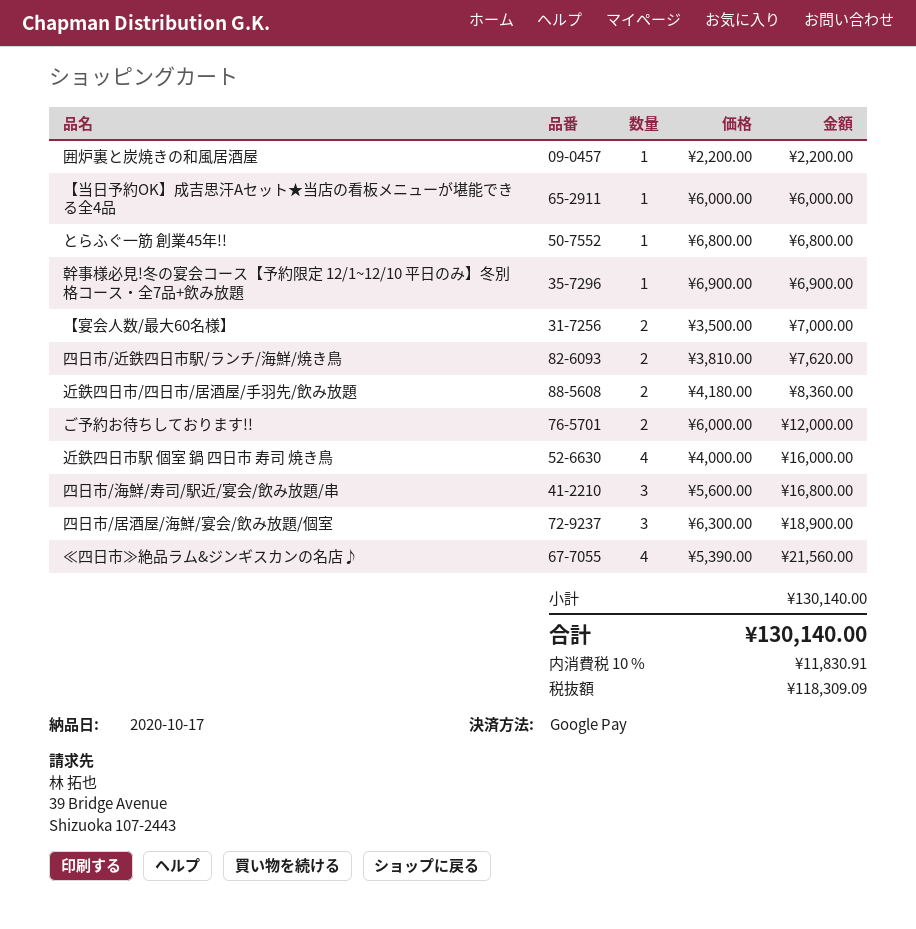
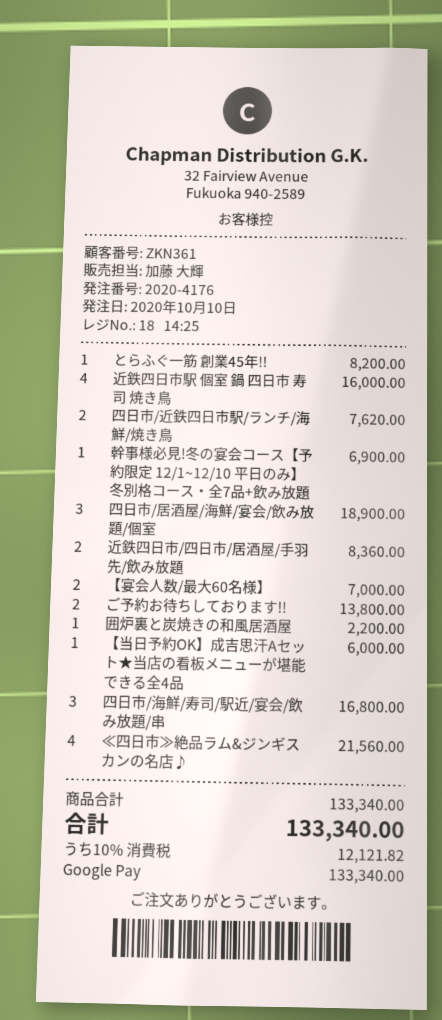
とらふぐ一筋 創業45年!!: 1 for 6800.00 -> 1 for 8200.00
ご予約お待ちしております!!: 2 for 12000.00 -> 2 for 13800.00
subtotal: 130140.00 -> 133340.00
tax: 10% = 11830.91 -> 10% = 12121.82
total: 130140.00 -> 133340.00

